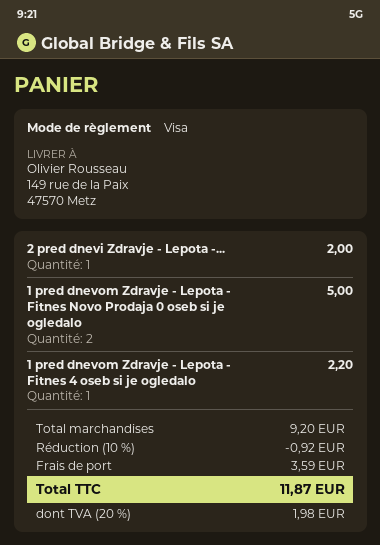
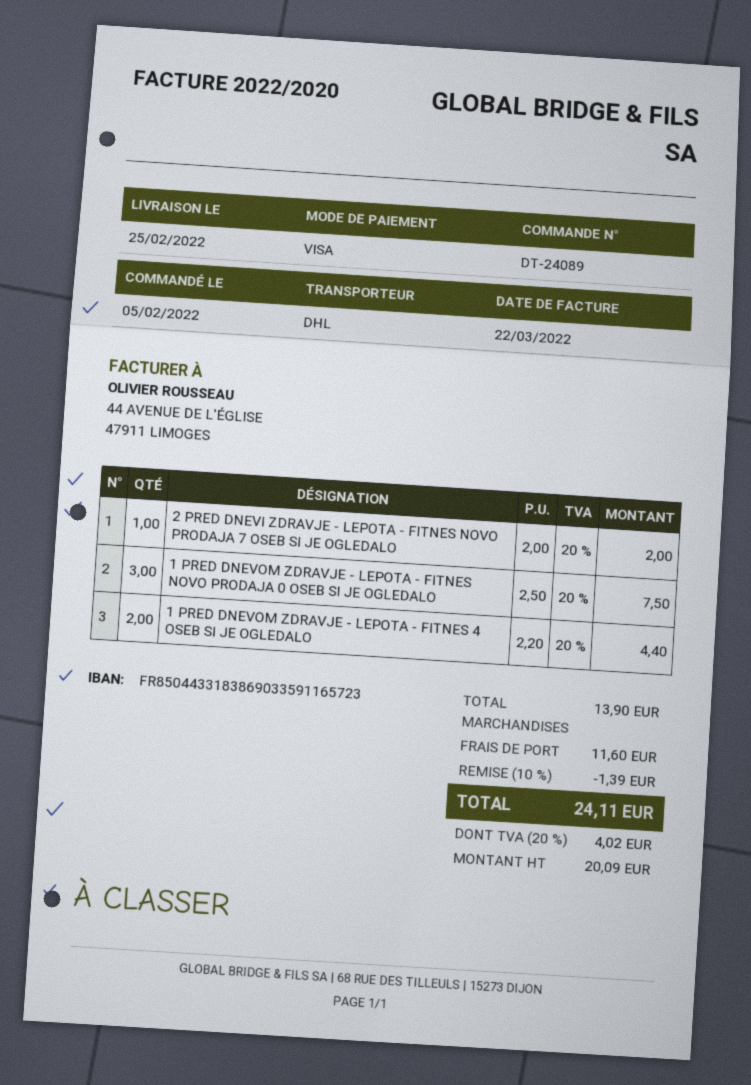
1 pred dnevom Zdravje - Lepota - Fitnes Novo Prodaja 0 oseb si je ogledalo: 2 for 5.00 -> 3 for 7.50
1 pred dnevom Zdravje - Lepota - Fitnes 4 oseb si je ogledalo: 1 for 2.20 -> 2 for 4.40
subtotal: 9.20 -> 13.90
discount: 10% = 0.92 -> 10% = 1.39
shipping: 3.59 -> 11.60
tax: 20% = 1.98 -> 20% = 4.02
total: 11.87 -> 24.11

